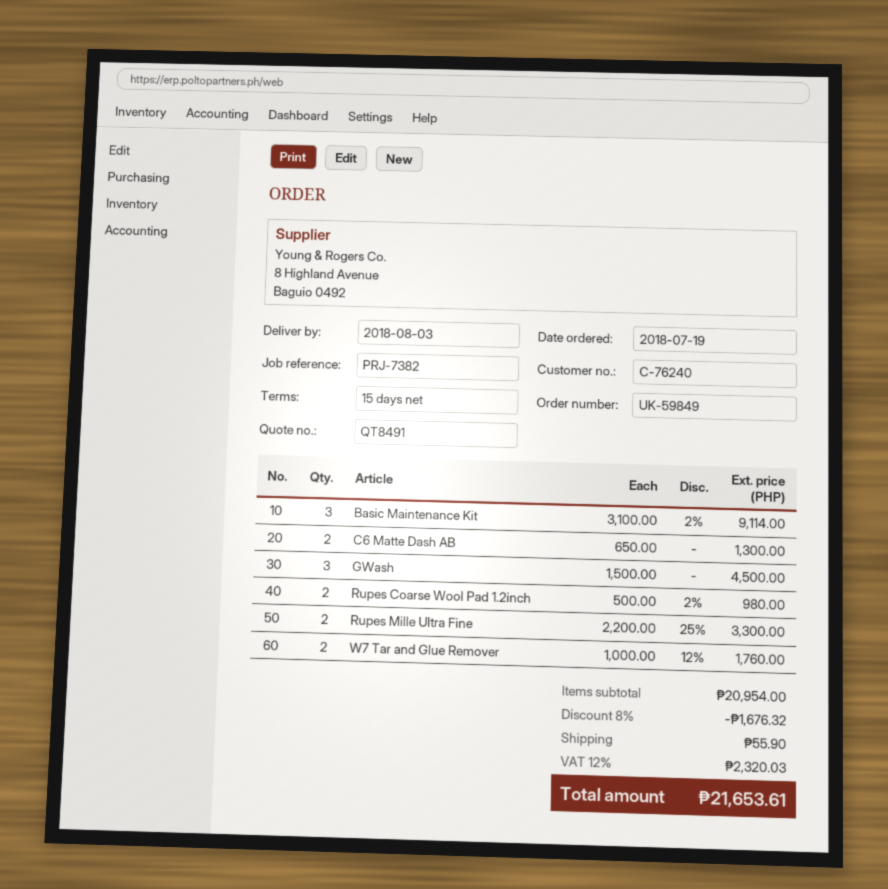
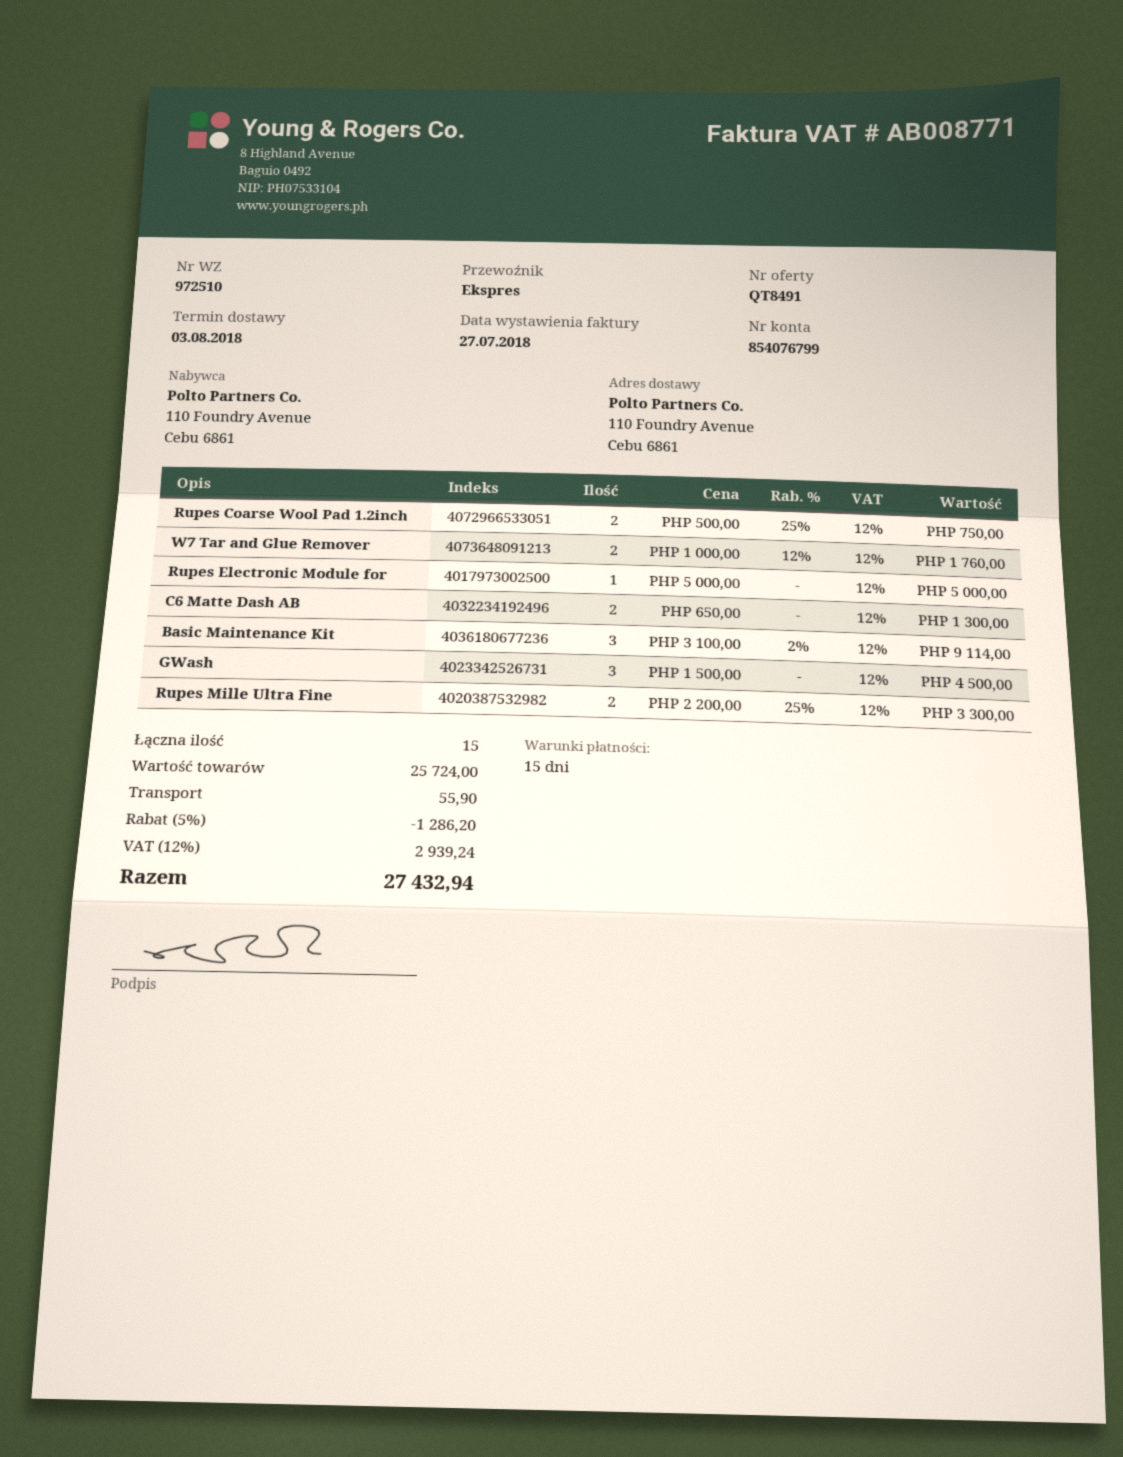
Rupes Coarse Wool Pad 1.2inch: 2 x 500.00 - 2% = 980.00 -> 2 x 500.00 - 25% = 750.00
Rupes Electronic Module for: none -> 1 x 5000.00 = 5000.00
subtotal: 20954.00 -> 25724.00
discount: 8% = 1676.32 -> 5% = 1286.20
tax: 12% = 2320.03 -> 12% = 2939.24
total: 21653.61 -> 27432.94

